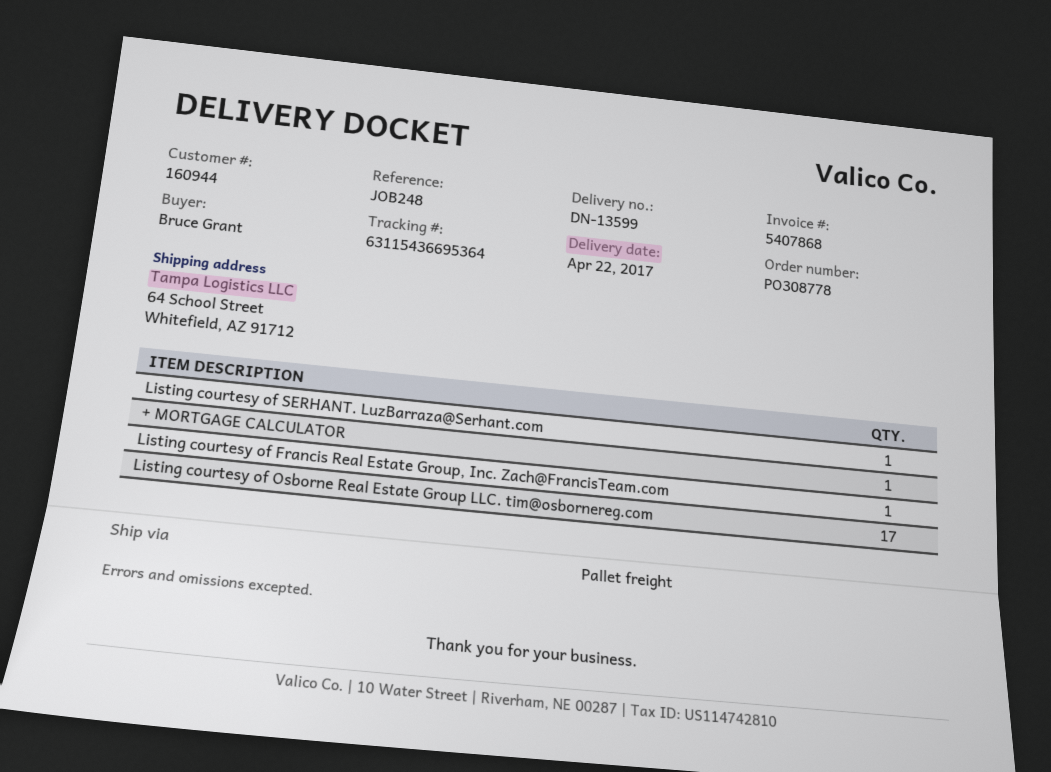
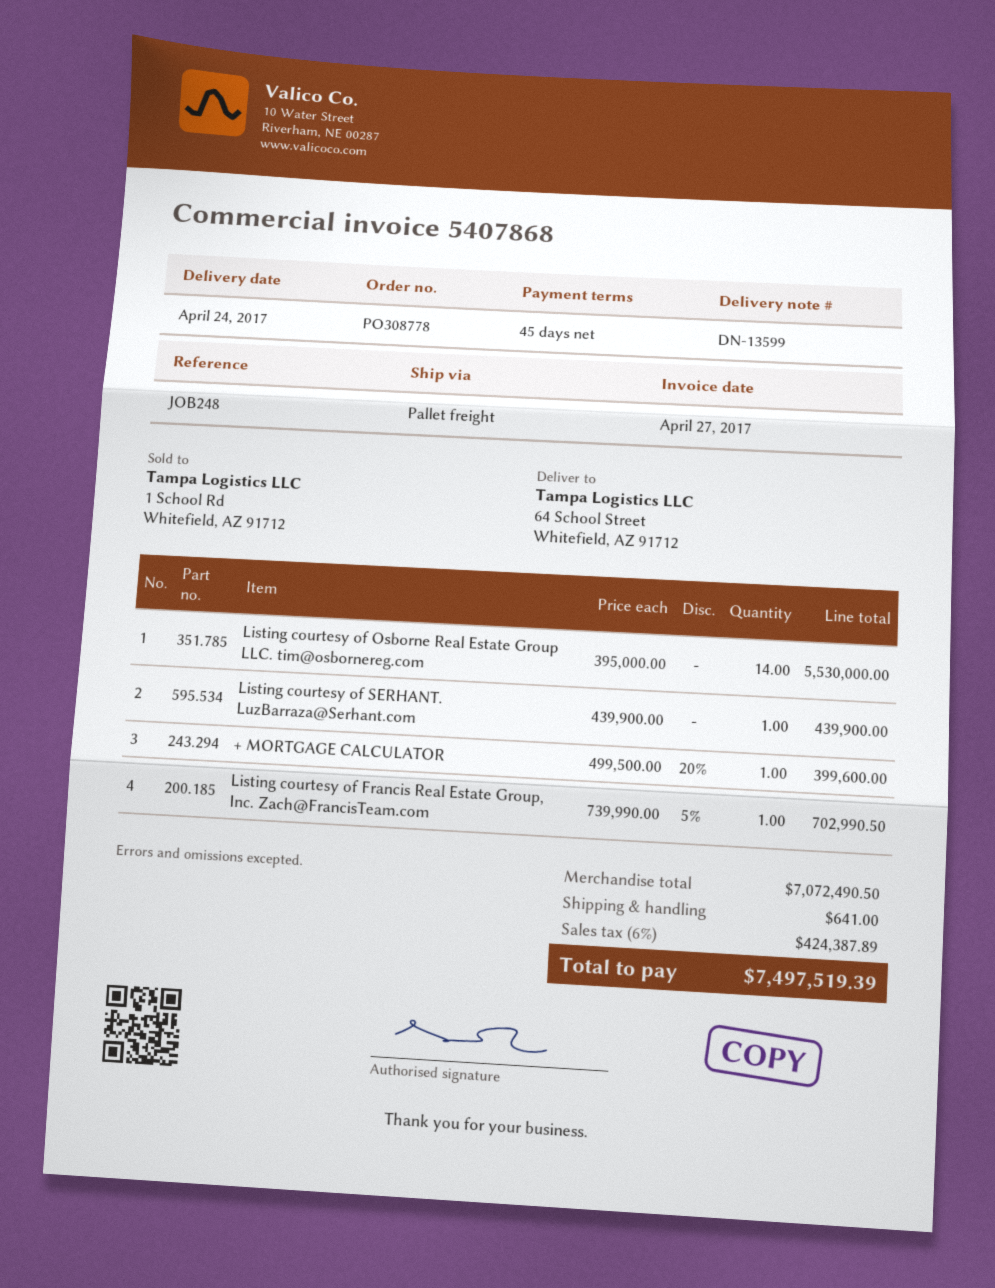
delivery date: 2017-04-22 -> 2017-04-24
Listing courtesy of Osborne Real Estate Group LLC. tim@osbornereg.com: 17 -> 14

